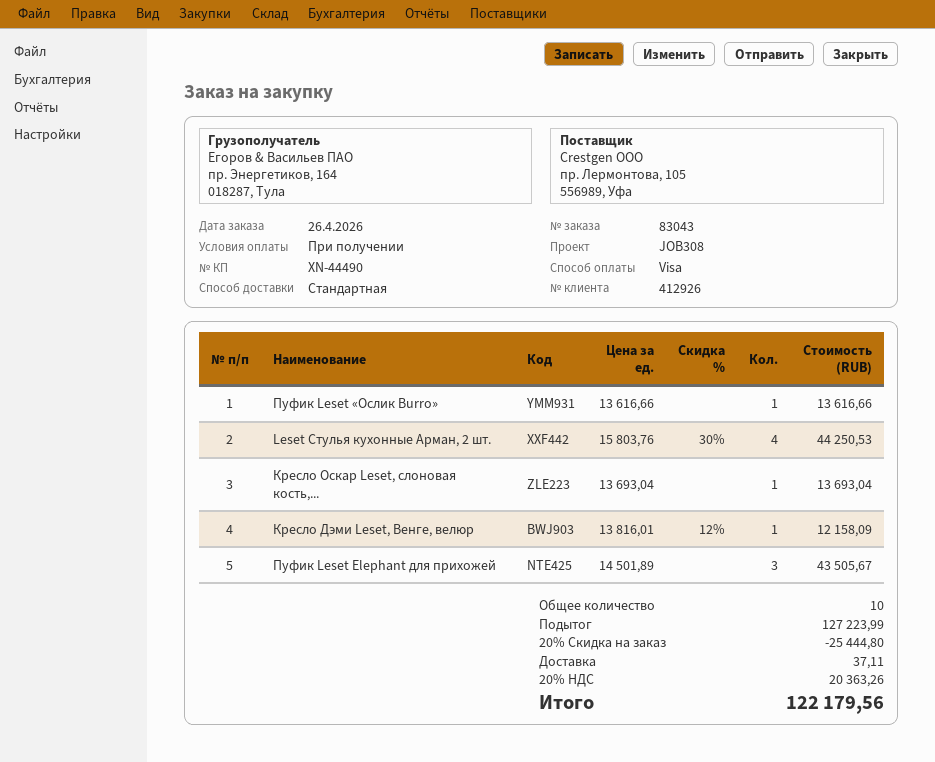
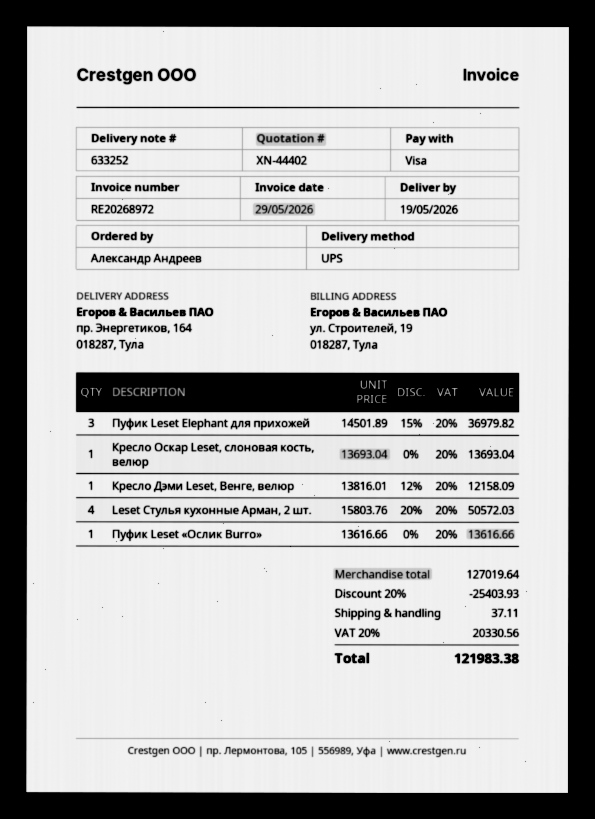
quote number: XN-44490 -> XN-44402
shipping method: standard -> UPS
Leset Стулья кухонные Арман, 2 шт.: 4 x 15803.76 - 30% = 44250.53 -> 4 x 15803.76 - 20% = 50572.03
Пуфик Leset Elephant для прихожей: 3 x 14501.89 = 43505.67 -> 3 x 14501.89 - 15% = 36979.82
subtotal: 127223.99 -> 127019.64
discount: 20% = 25444.80 -> 20% = 25403.93
tax: 20% = 20363.26 -> 20% = 20330.56
total: 122179.56 -> 121983.38

